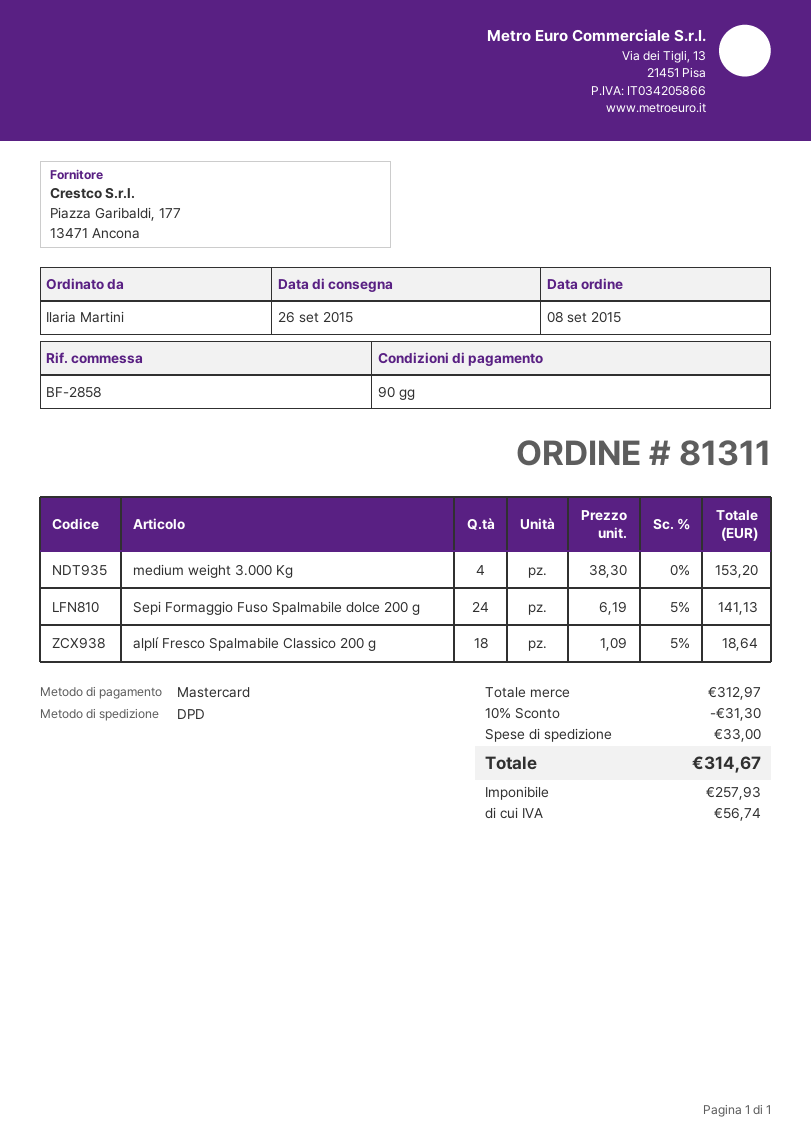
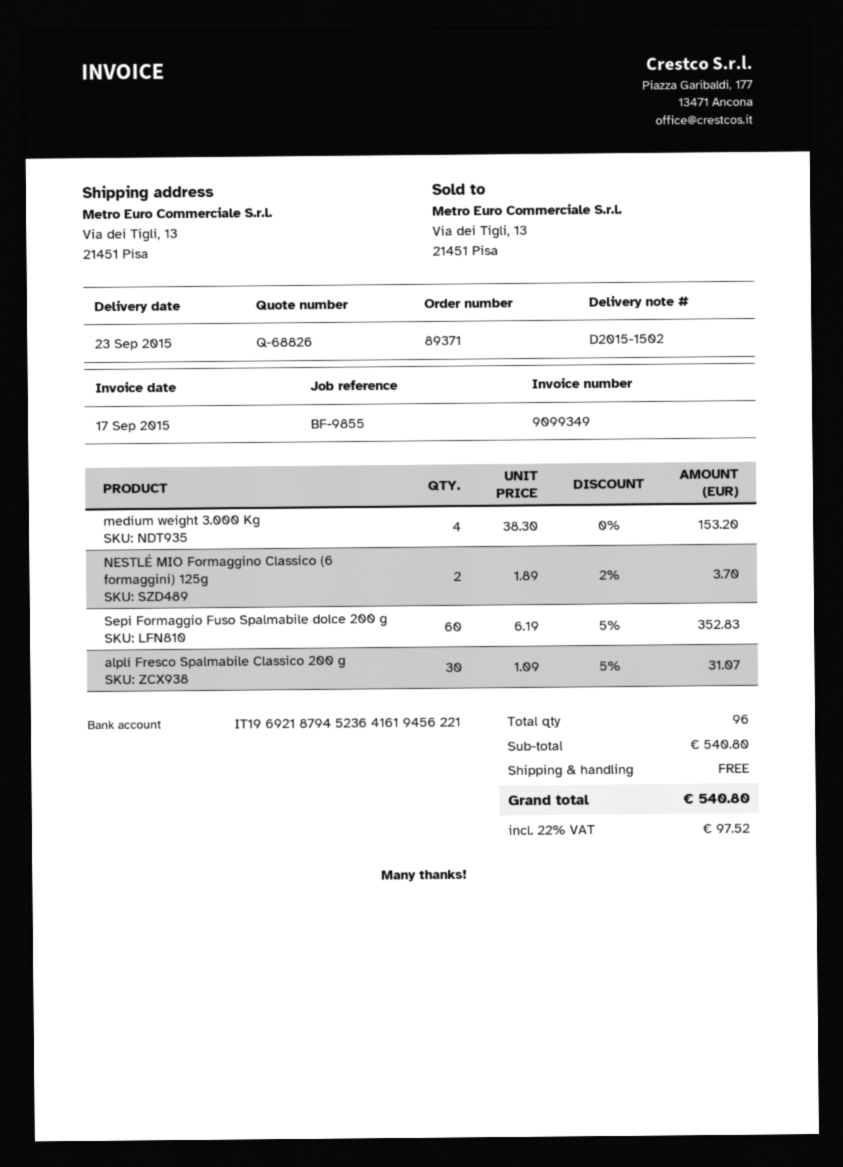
order number: 81311 -> 89371
delivery date: 2015-09-26 -> 2015-09-23
reference: BF-2858 -> BF-9855
Sepi Formaggio Fuso Spalmabile dolce 200 g: 24 x 6.19 - 5% = 141.13 -> 60 x 6.19 - 5% = 352.83
alplí Fresco Spalmabile Classico 200 g: 18 x 1.09 - 5% = 18.64 -> 30 x 1.09 - 5% = 31.07
NESTLÉ MIO Formaggino Classico (6 formaggini) 125g: none -> 2 x 1.89 - 2% = 3.70
subtotal: 312.97 -> 540.80
discount: 10% = 31.30 -> none
shipping: 33.00 -> 0.00
tax: 56.74 -> 97.52
total: 314.67 -> 540.80

